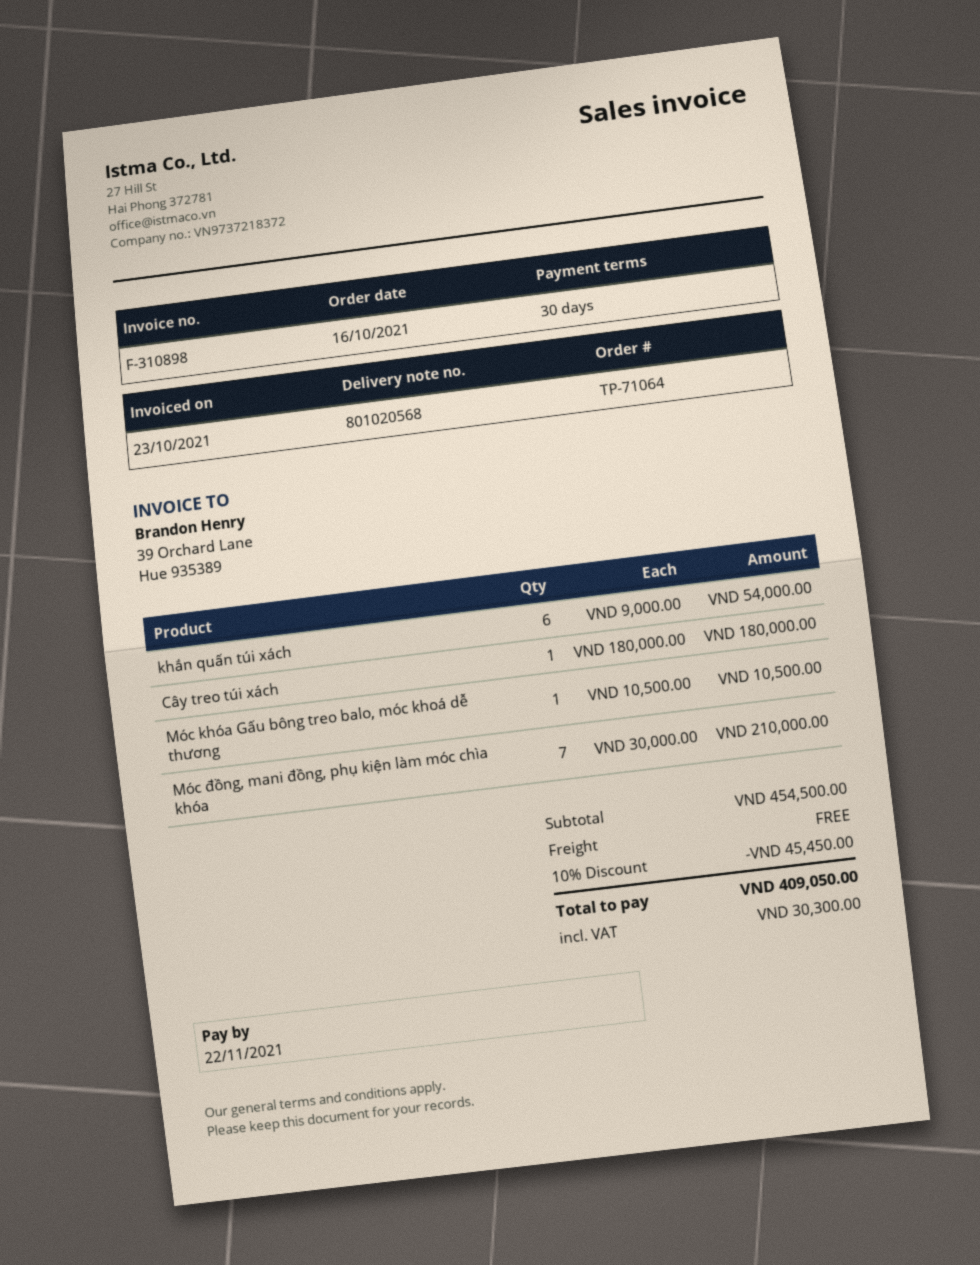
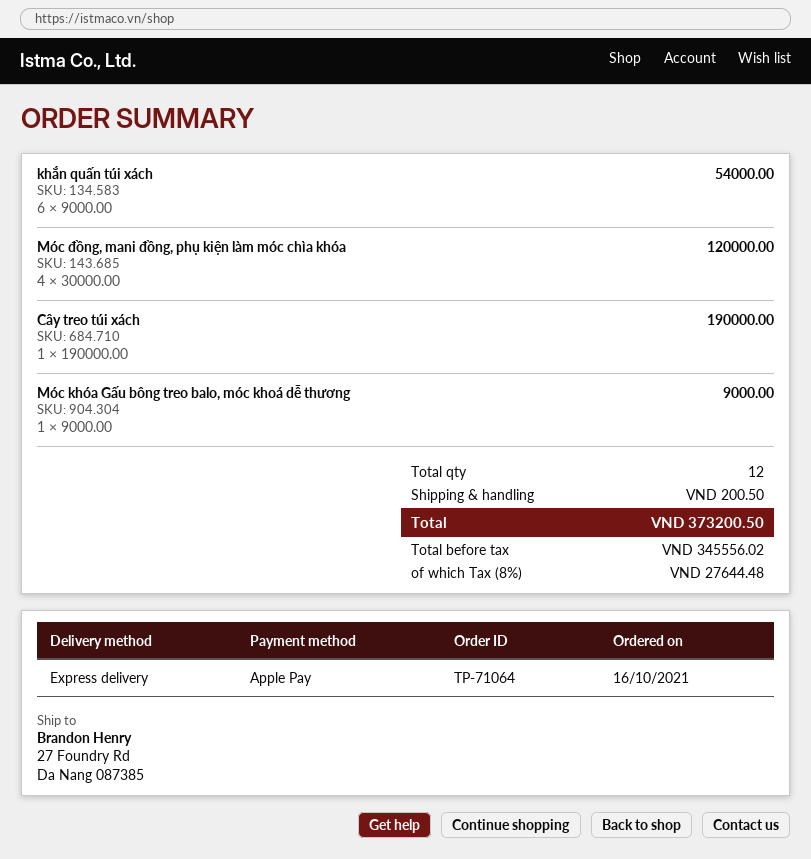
Cây treo túi xách: 1 x 180000.00 = 180000.00 -> 1 x 190000.00 = 190000.00
Móc khóa Gấu bông treo balo, móc khoá dễ thương: 1 x 10500.00 = 10500.00 -> 1 x 9000.00 = 9000.00
Móc đồng, mani đồng, phụ kiện làm móc chìa khóa: 7 x 30000.00 = 210000.00 -> 4 x 30000.00 = 120000.00
discount: 10% = 45450.00 -> none
shipping: 0.00 -> 200.50
tax: 30300.00 -> 27644.48
total: 409050.00 -> 373200.50

